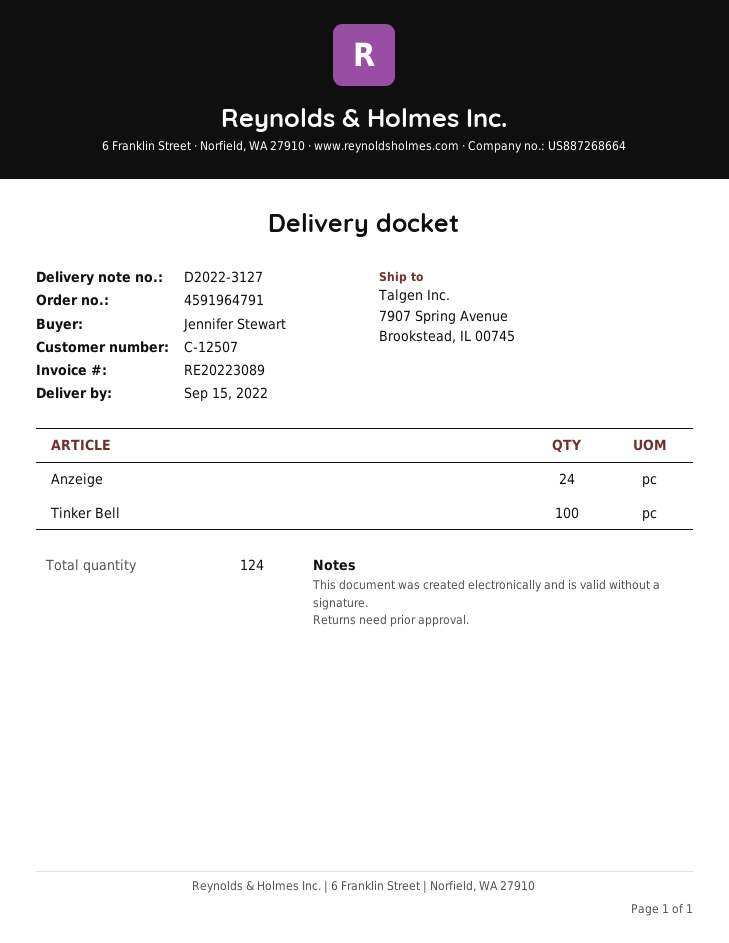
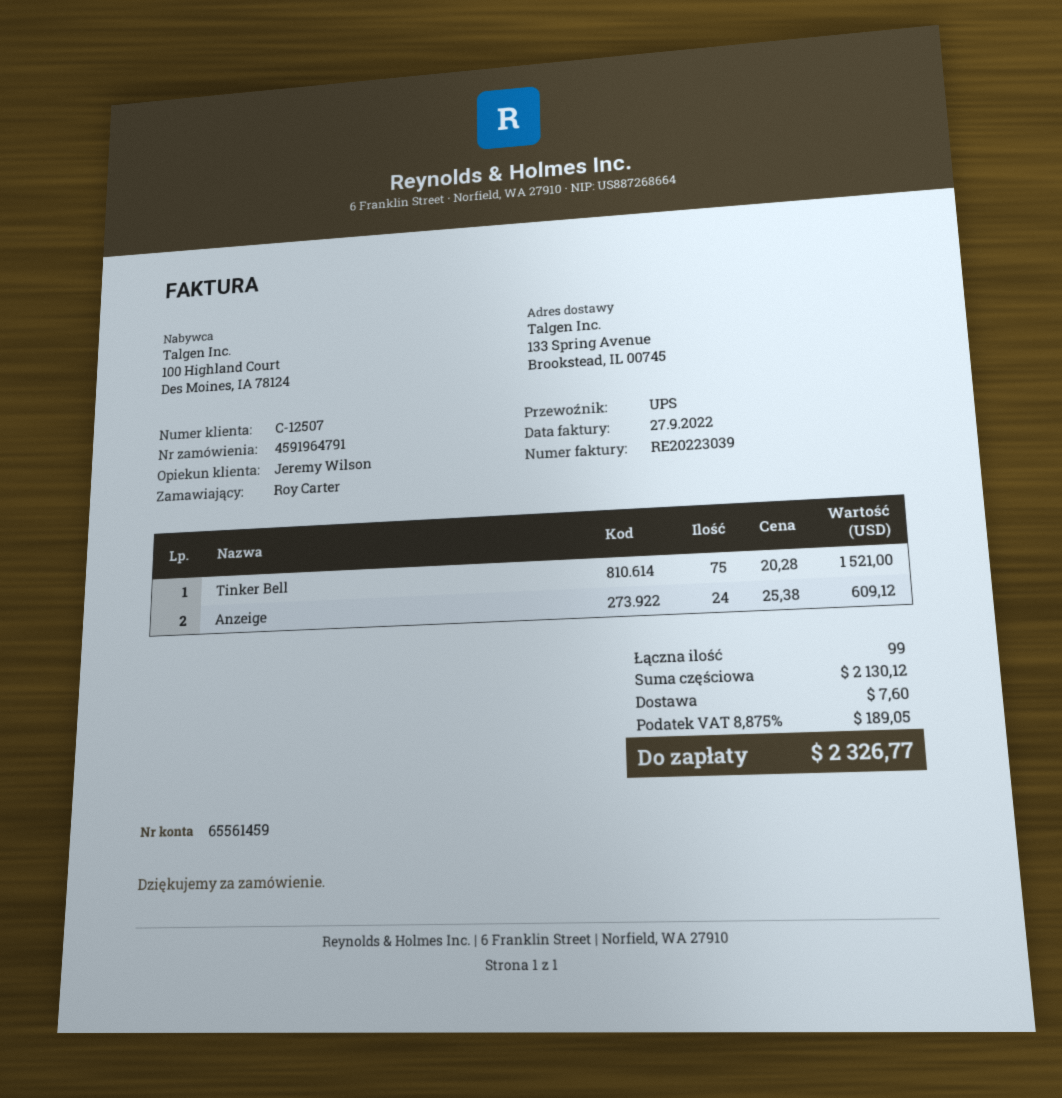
invoice number: RE20223089 -> RE20223039
ordered by: Jennifer Stewart -> Roy Carter
ship to: 7907 Spring Avenue, Brookstead, IL 00745 -> 133 Spring Avenue, Brookstead, IL 00745
Tinker Bell: 100 -> 75
total quantity: 124 -> 99

